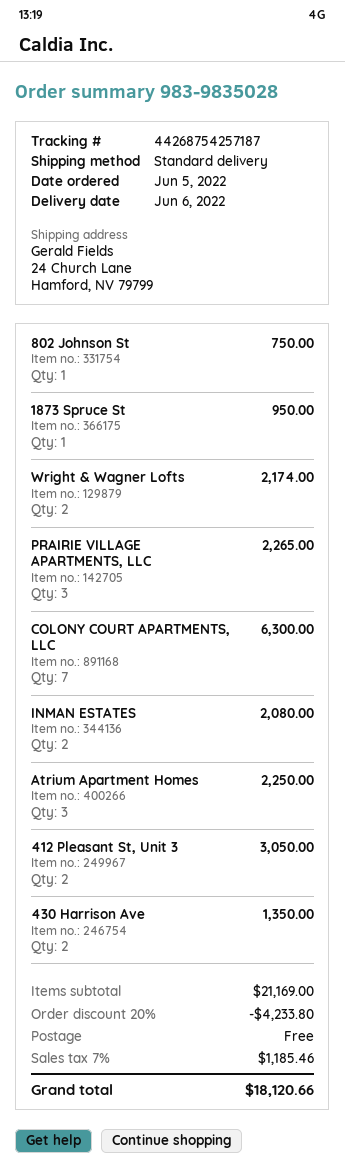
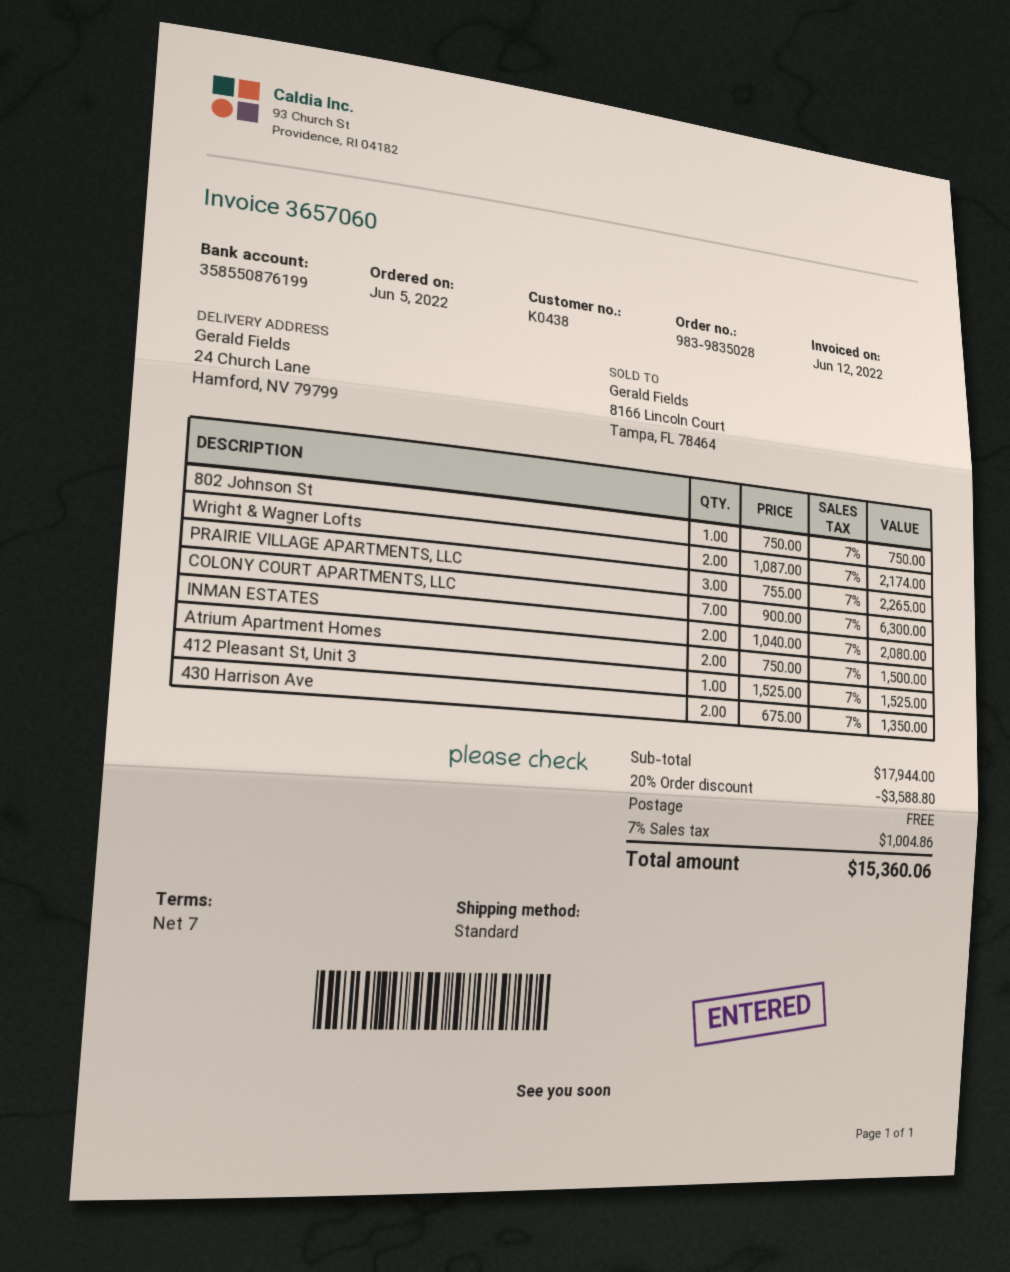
1873 Spruce St: 1 for 950.00 -> none
Atrium Apartment Homes: 3 for 2250.00 -> 2 for 1500.00
412 Pleasant St, Unit 3: 2 for 3050.00 -> 1 for 1525.00
subtotal: 21169.00 -> 17944.00
discount: 20% = 4233.80 -> 20% = 3588.80
tax: 7% = 1185.46 -> 7% = 1004.86
total: 18120.66 -> 15360.06

